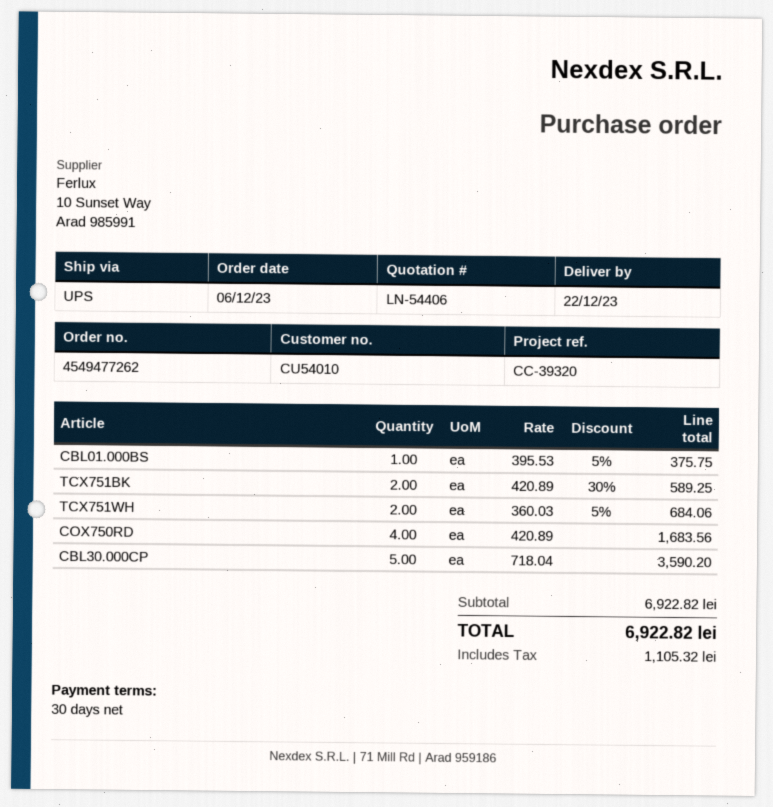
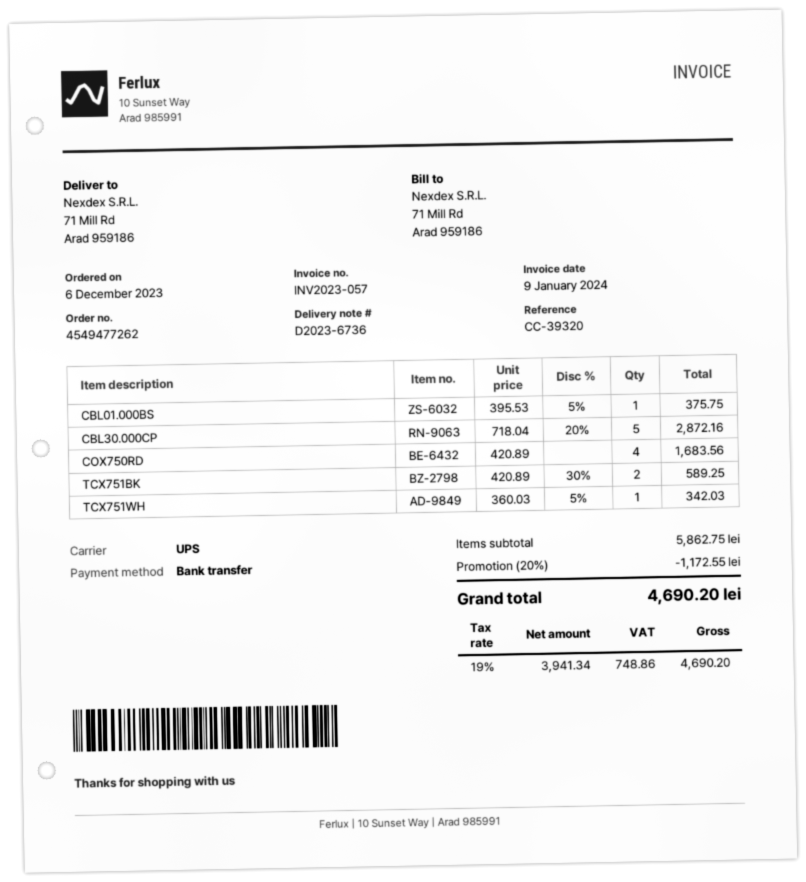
TCX751WH: 2 x 360.03 - 5% = 684.06 -> 1 x 360.03 - 5% = 342.03
CBL30.000CP: 5 x 718.04 = 3590.20 -> 5 x 718.04 - 20% = 2872.16
subtotal: 6922.82 -> 5862.75
discount: none -> 20% = 1172.55
tax: 1105.32 -> 748.86
total: 6922.82 -> 4690.20

